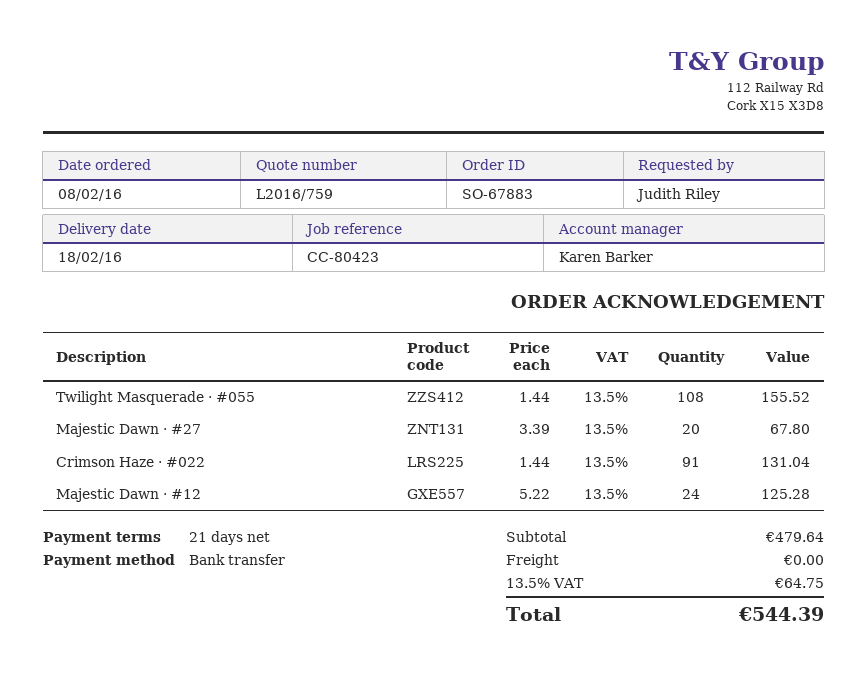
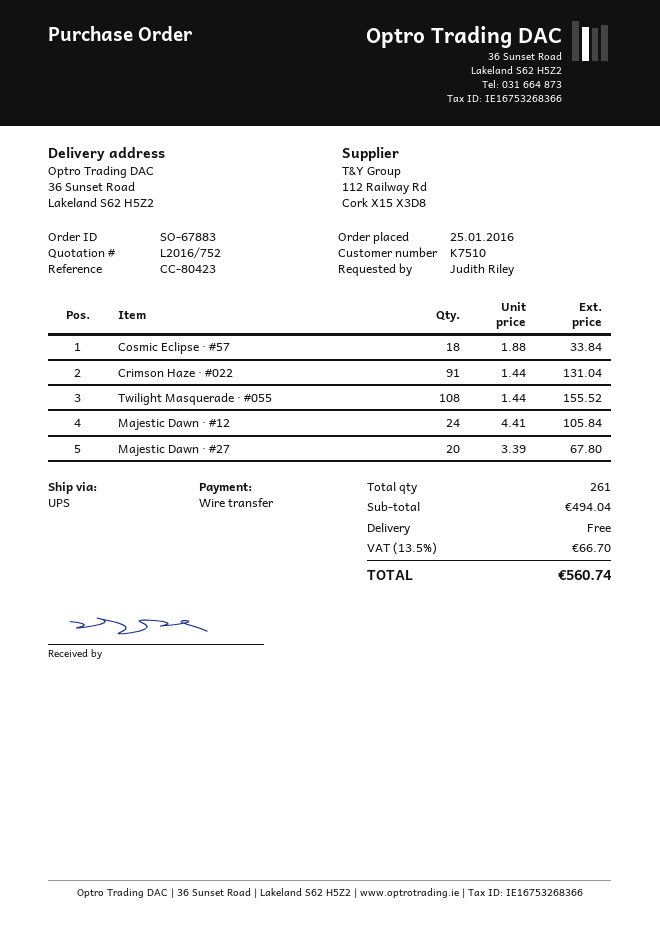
quote number: L2016/759 -> L2016/752
order date: 2016-02-08 -> 2016-01-25
Majestic Dawn · #12: 24 x 5.22 = 125.28 -> 24 x 4.41 = 105.84
Cosmic Eclipse · #57: none -> 18 x 1.88 = 33.84
subtotal: 479.64 -> 494.04
tax: 13.5% = 64.75 -> 13.5% = 66.70
total: 544.39 -> 560.74

